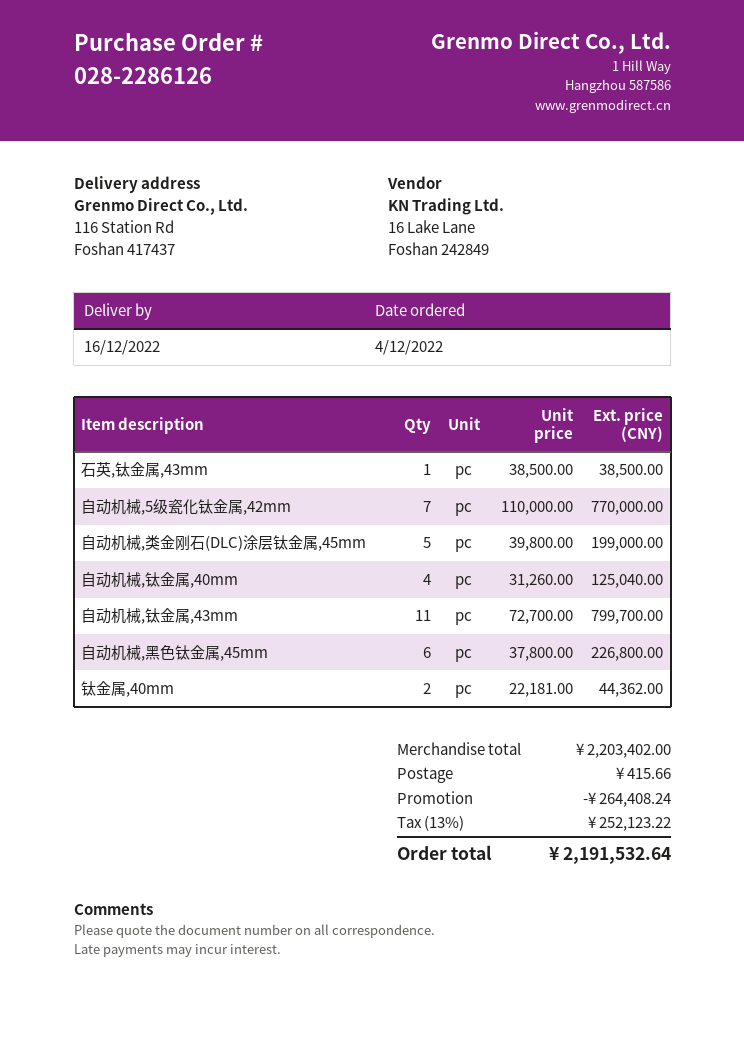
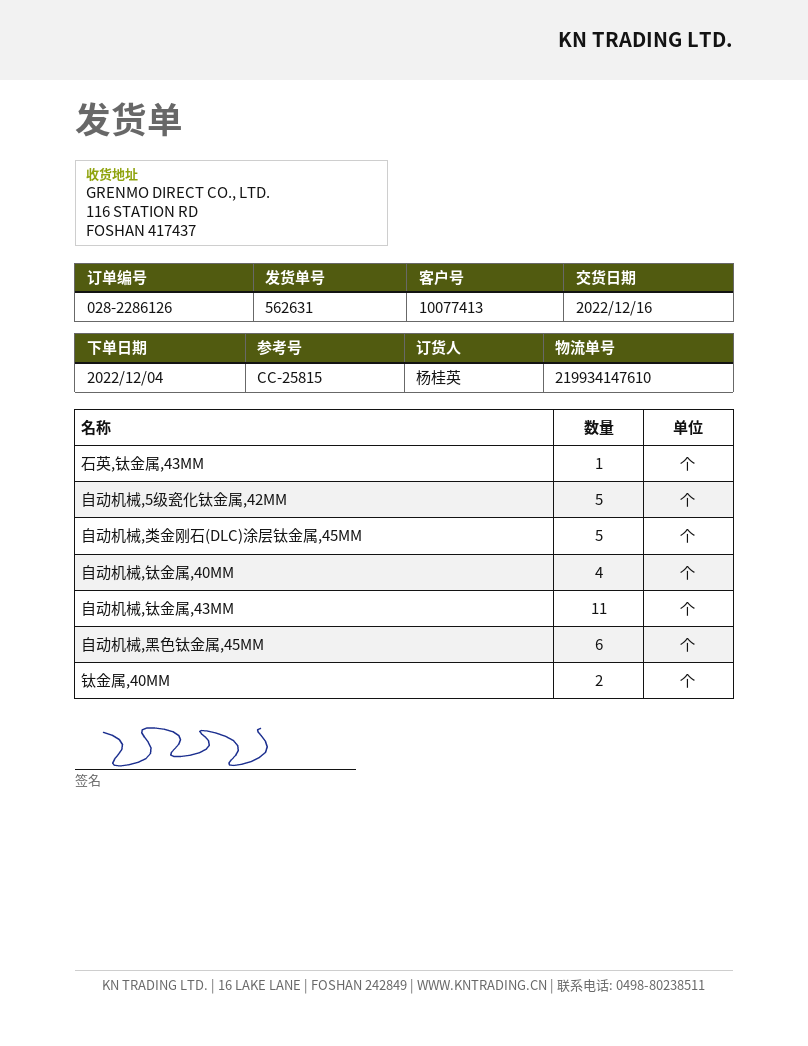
自动机械,5级瓷化钛金属,42mm: 7 -> 5

